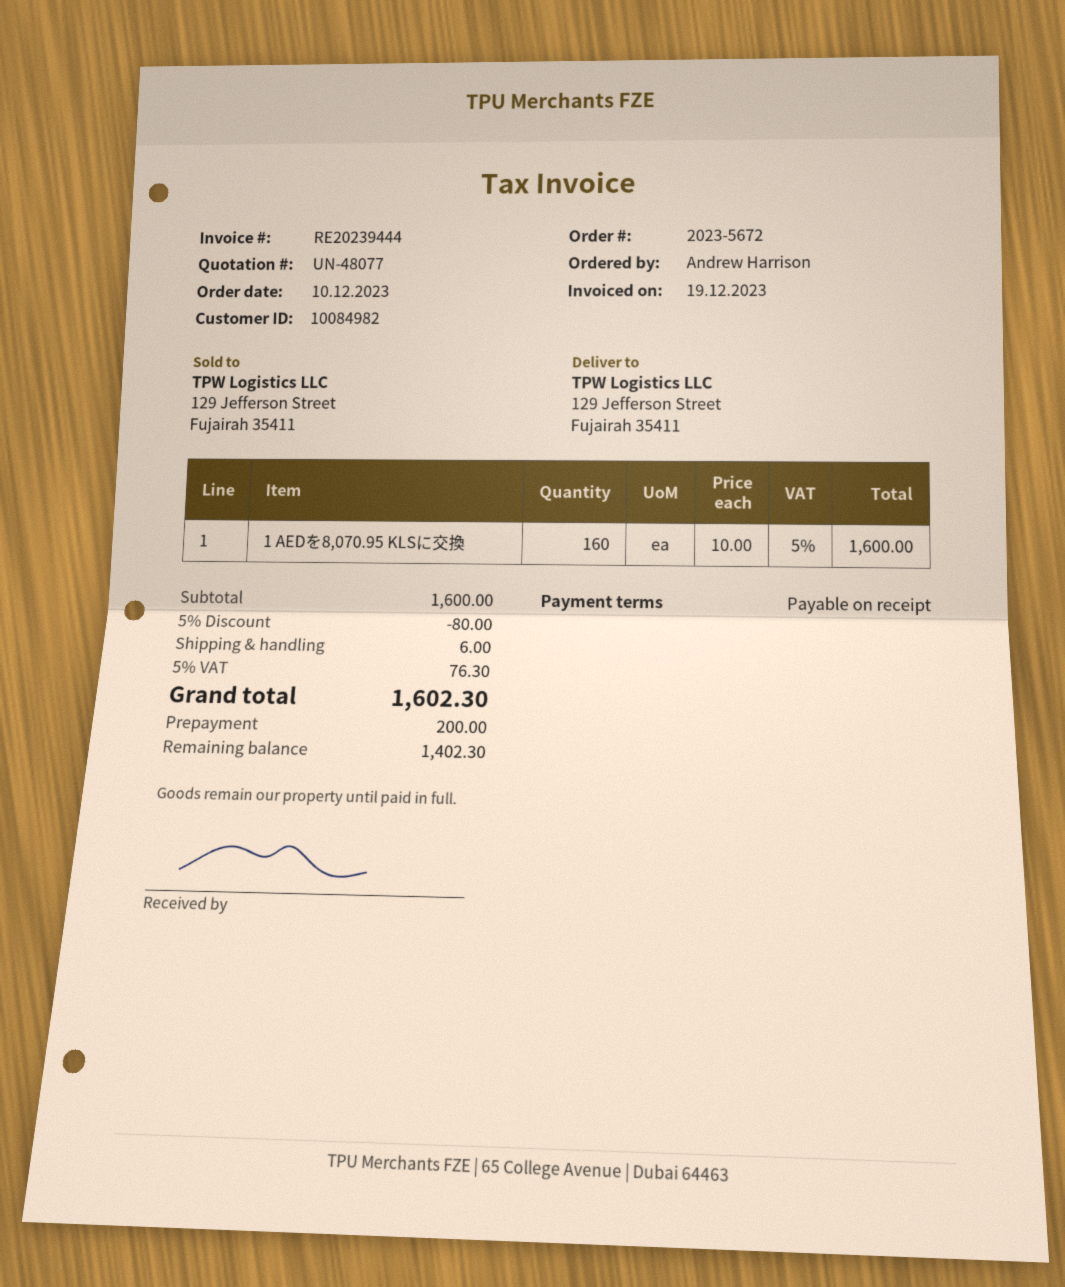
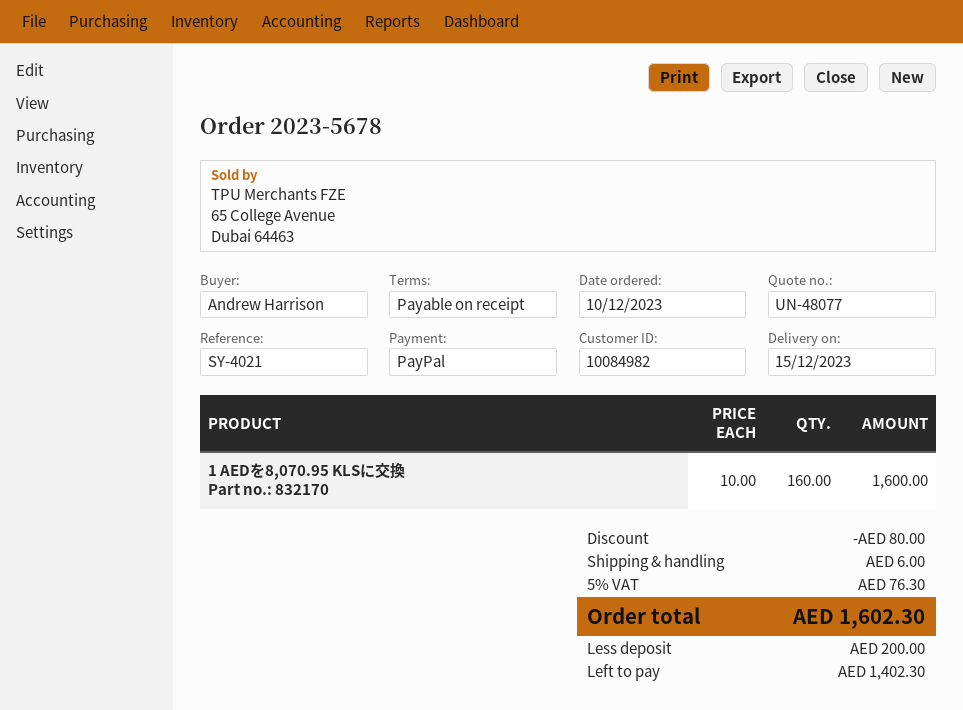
order number: 2023-5672 -> 2023-5678

